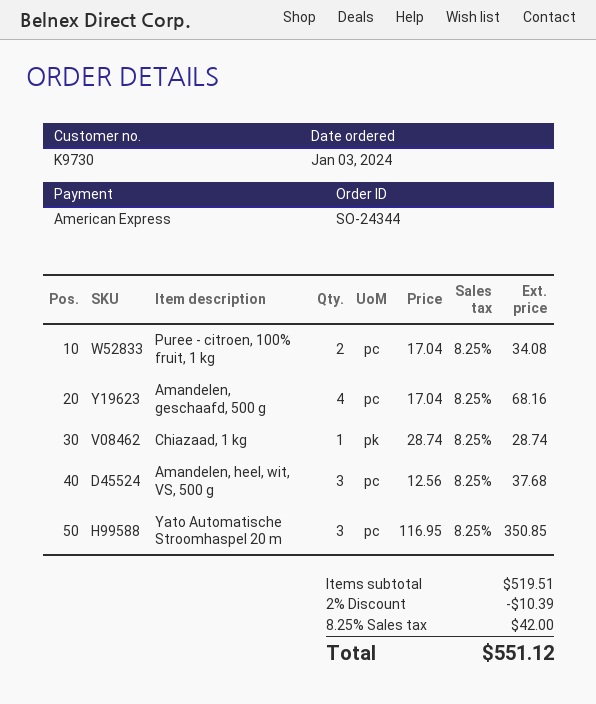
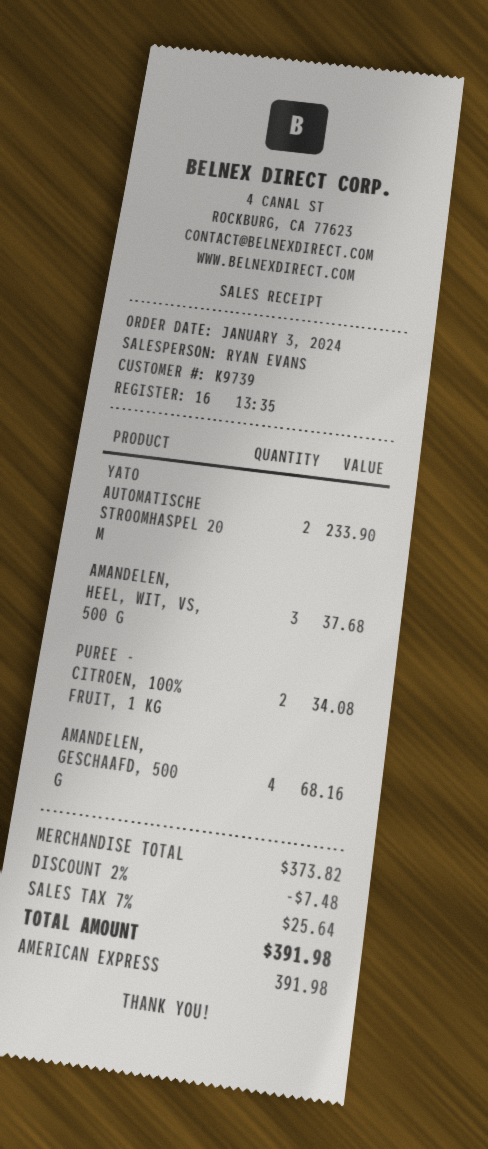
customer number: K9730 -> K9739
Chiazaad, 1 kg: 1 for 28.74 -> none
Yato Automatische Stroomhaspel 20 m: 3 for 350.85 -> 2 for 233.90
subtotal: 519.51 -> 373.82
discount: 2% = 10.39 -> 2% = 7.48
tax: 8.25% = 42.00 -> 7% = 25.64
total: 551.12 -> 391.98

